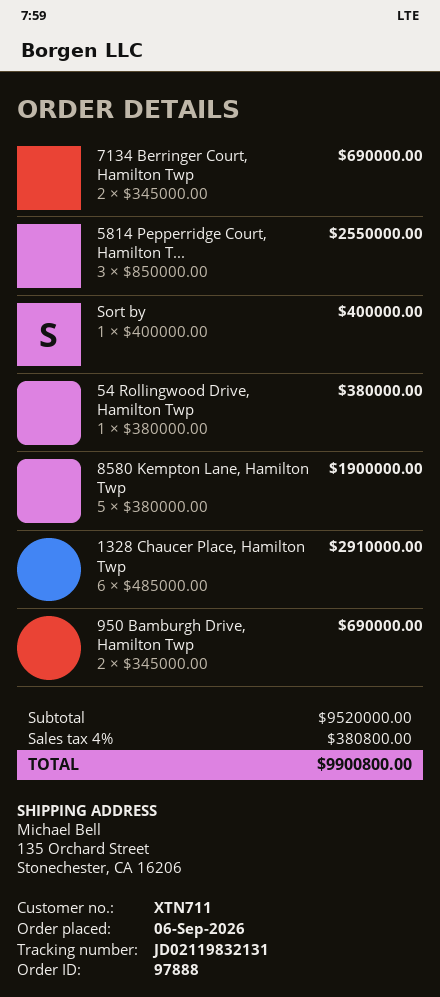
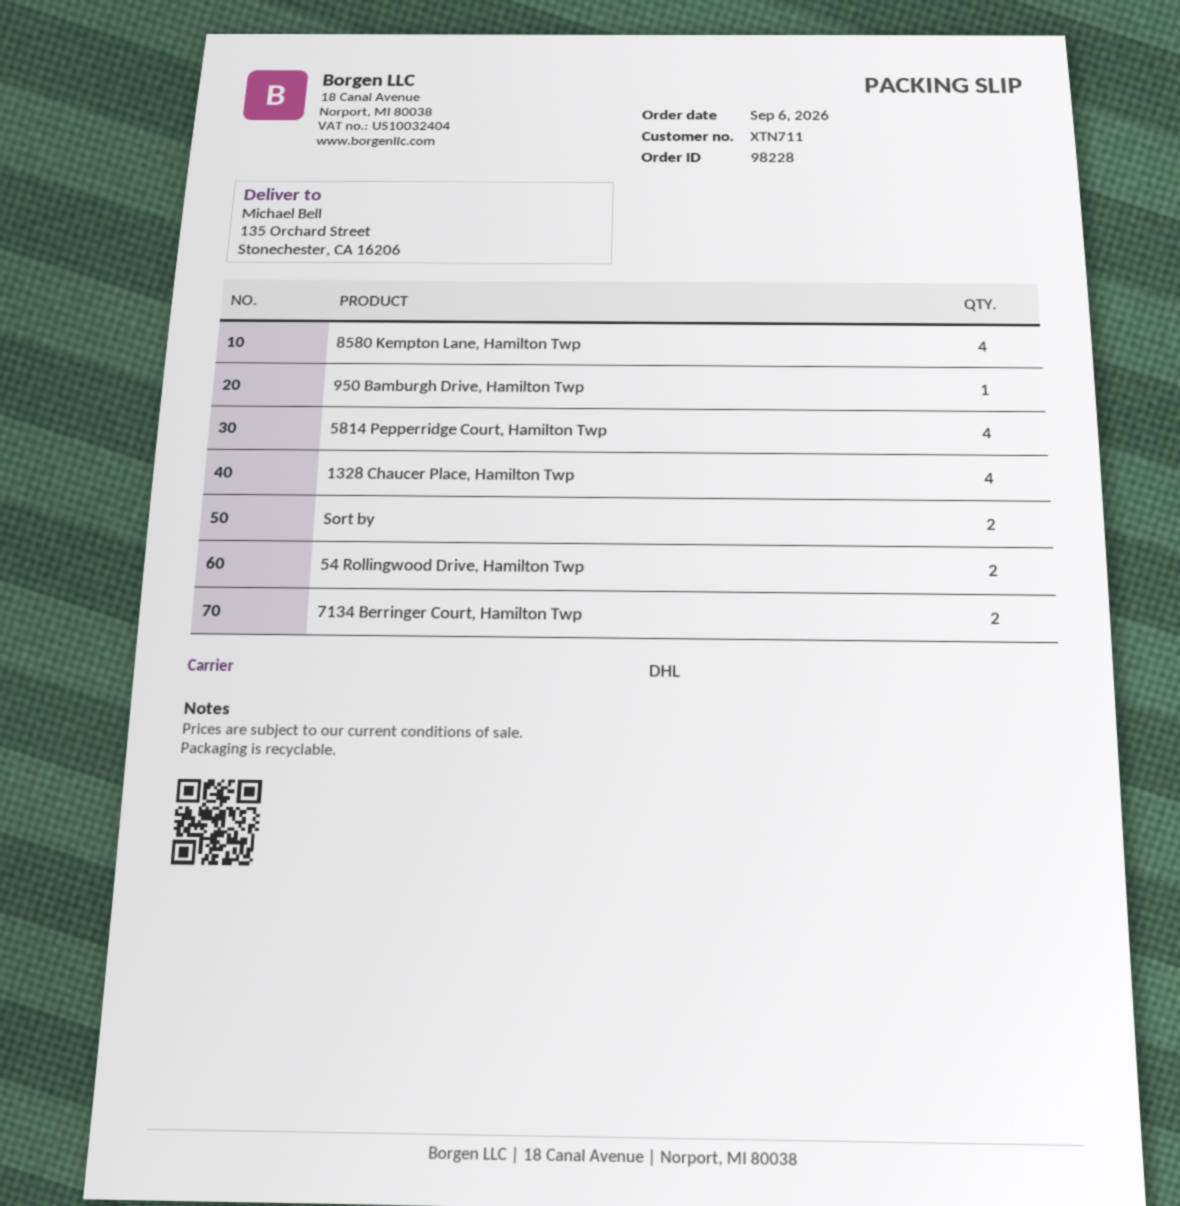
order number: 97888 -> 98228
5814 Pepperridge Court, Hamilton T...: 3 -> 4
Sort by: 1 -> 2
54 Rollingwood Drive, Hamilton Twp: 1 -> 2
8580 Kempton Lane, Hamilton Twp: 5 -> 4
1328 Chaucer Place, Hamilton Twp: 6 -> 4
950 Bamburgh Drive, Hamilton Twp: 2 -> 1

